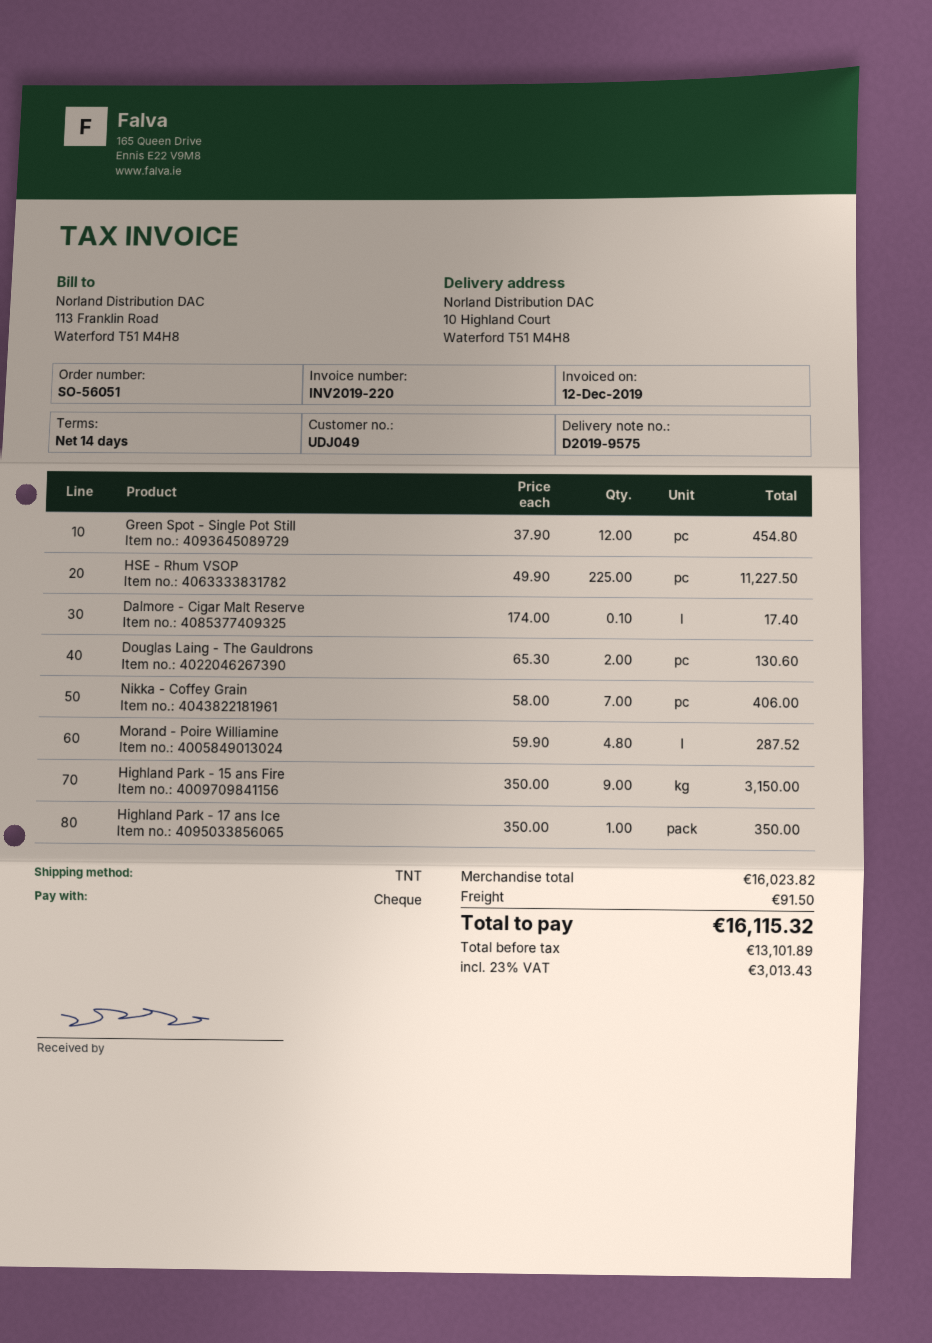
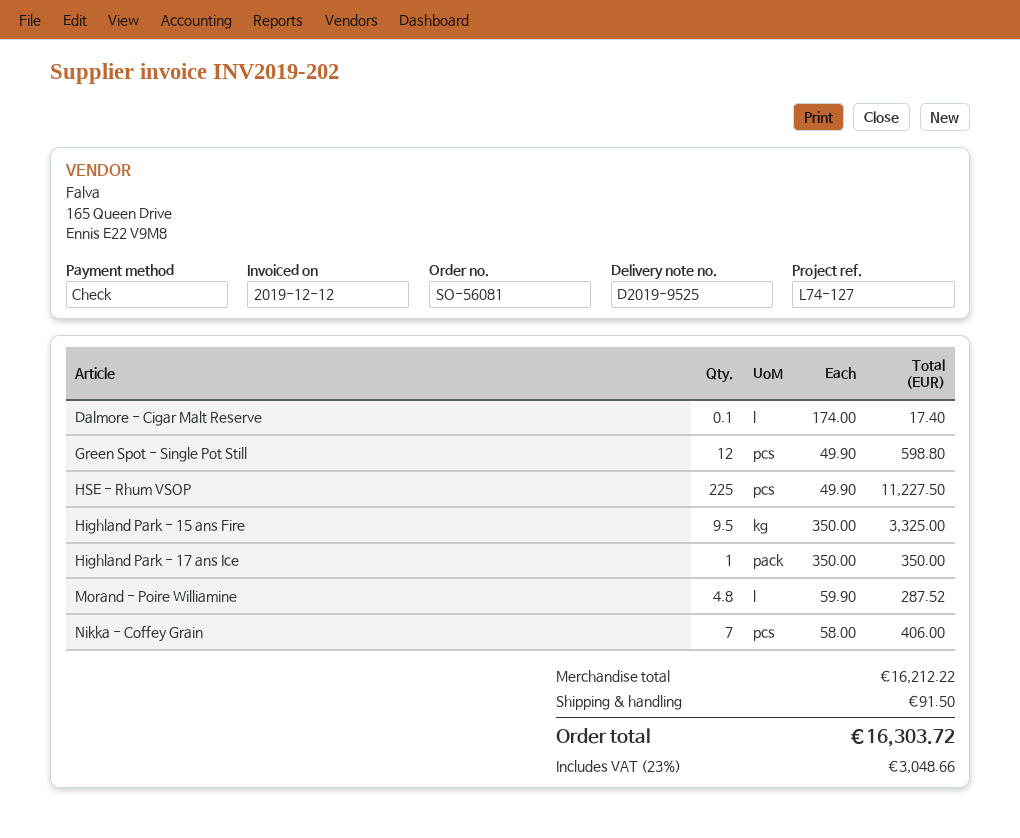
order number: SO-56051 -> SO-56081
delivery note number: D2019-9575 -> D2019-9525
invoice number: INV2019-220 -> INV2019-202
Green Spot - Single Pot Still: 12 x 37.90 = 454.80 -> 12 x 49.90 = 598.80
Douglas Laing - The Gauldrons: 2 x 65.30 = 130.60 -> none
Highland Park - 15 ans Fire: 9 x 350.00 = 3150.00 -> 9.5 x 350.00 = 3325.00
subtotal: 16023.82 -> 16212.22
tax: 23% = 3013.43 -> 23% = 3048.66
total: 16115.32 -> 16303.72

